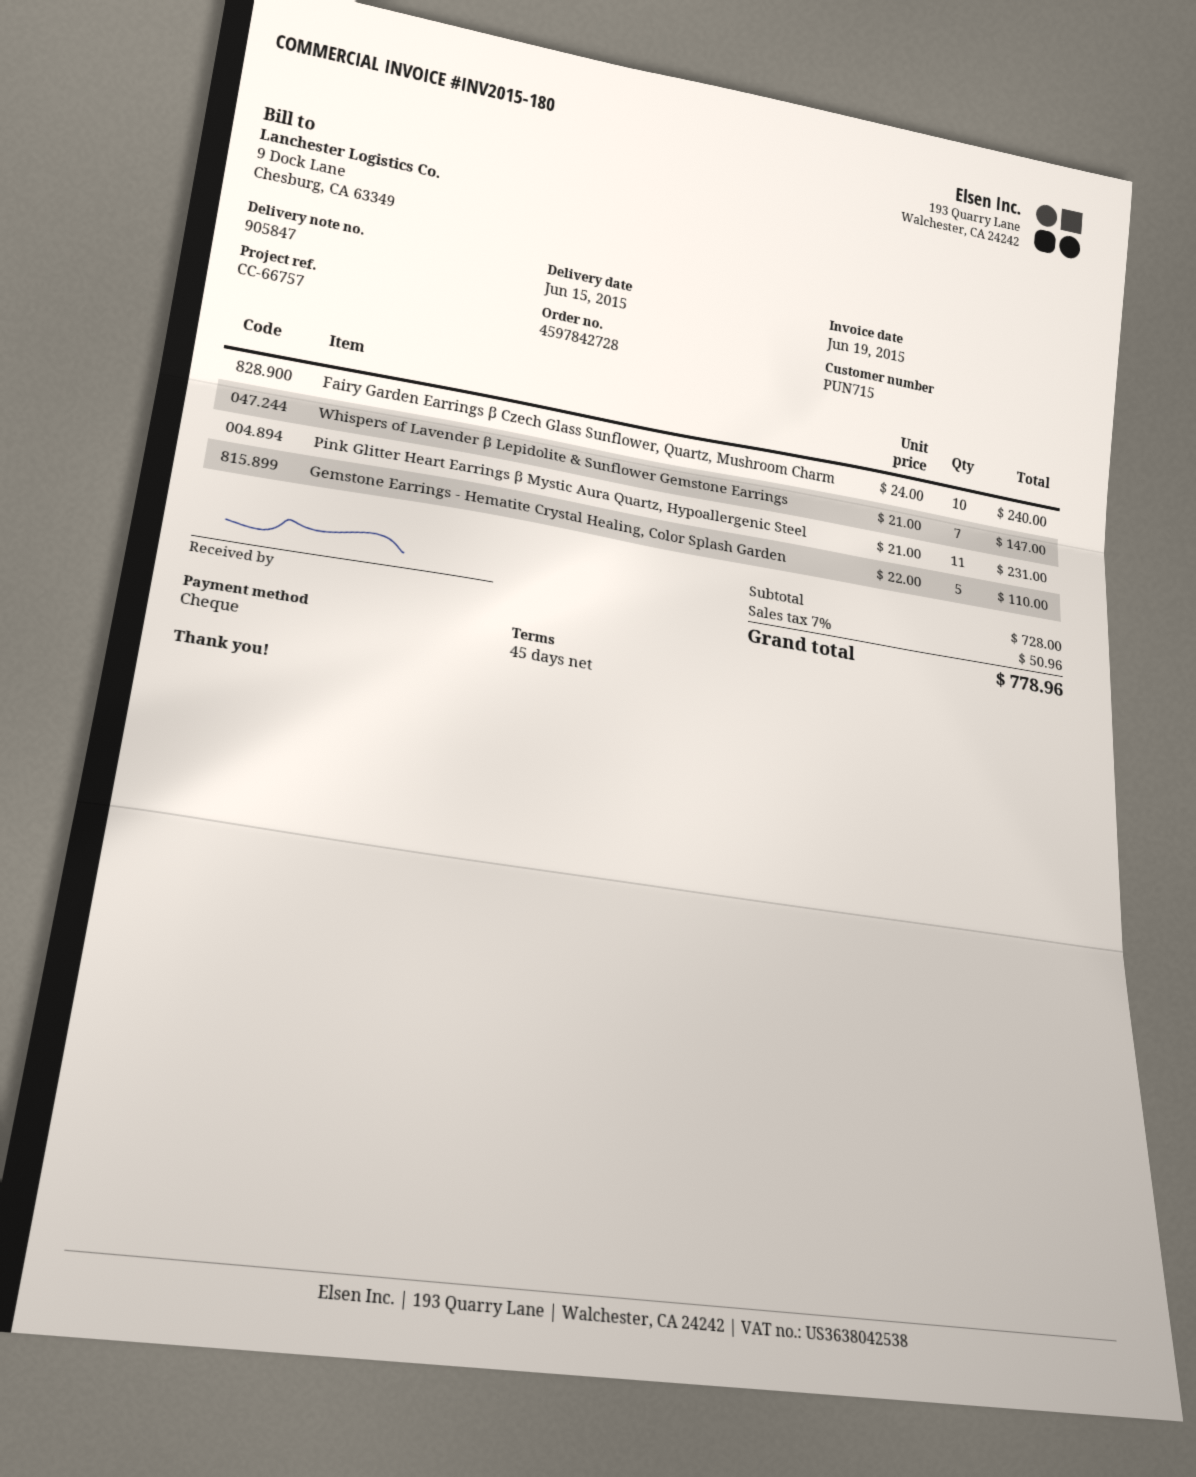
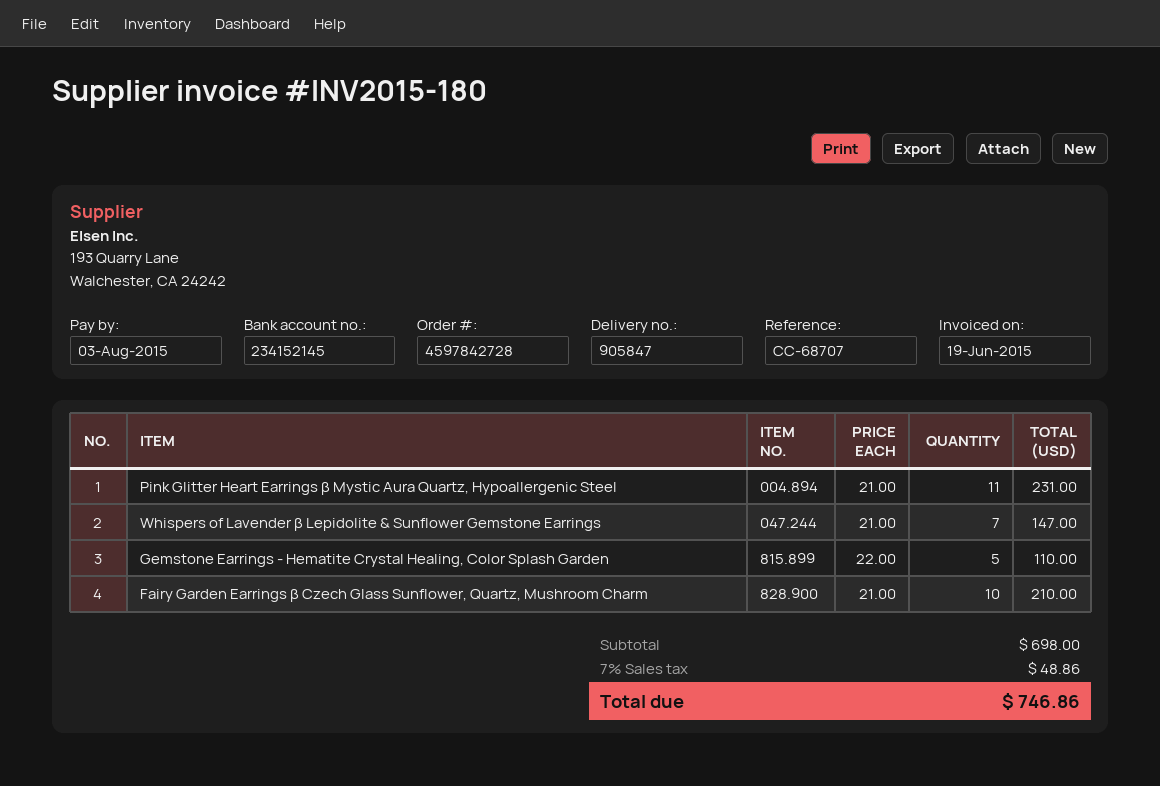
reference: CC-66757 -> CC-68707
Fairy Garden Earrings β Czech Glass Sunflower, Quartz, Mushroom Charm: 10 x 24.00 = 240.00 -> 10 x 21.00 = 210.00
subtotal: 728.00 -> 698.00
tax: 7% = 50.96 -> 7% = 48.86
total: 778.96 -> 746.86

